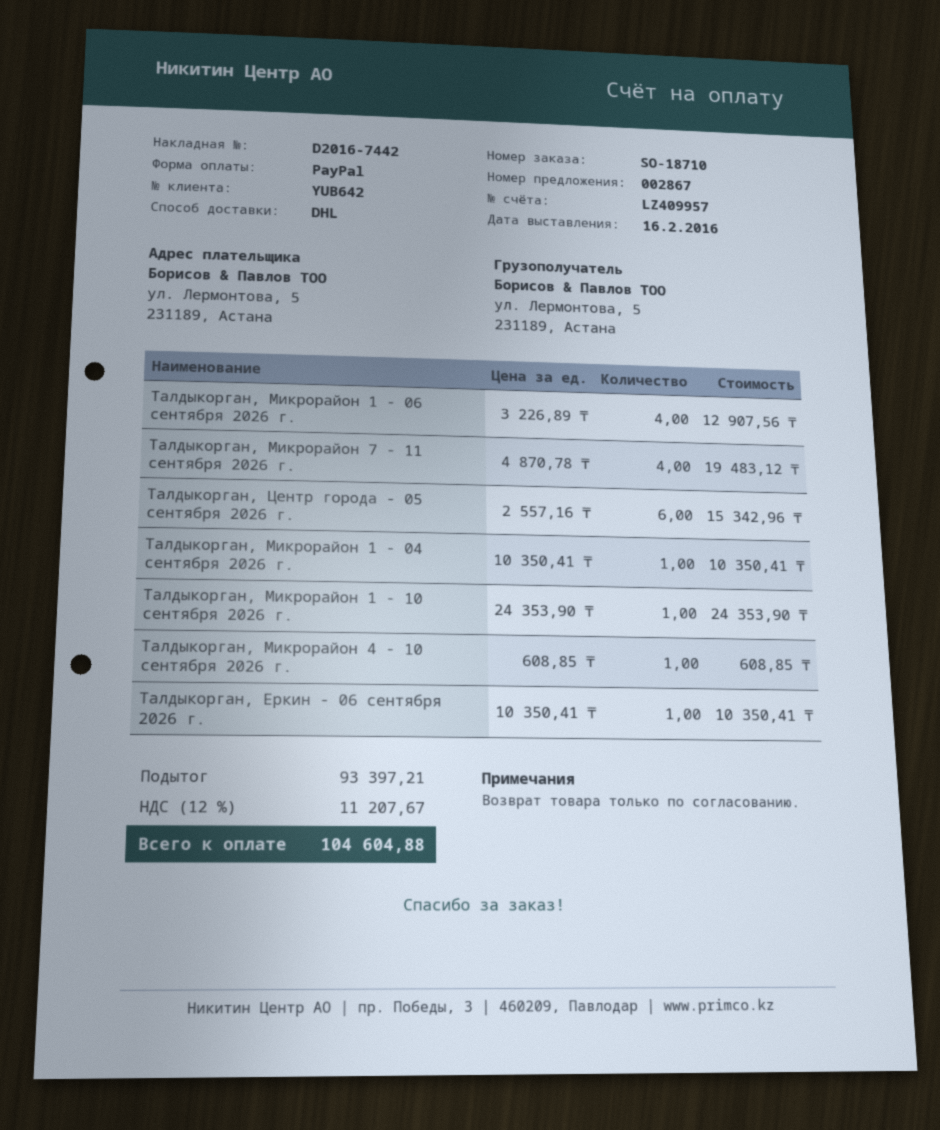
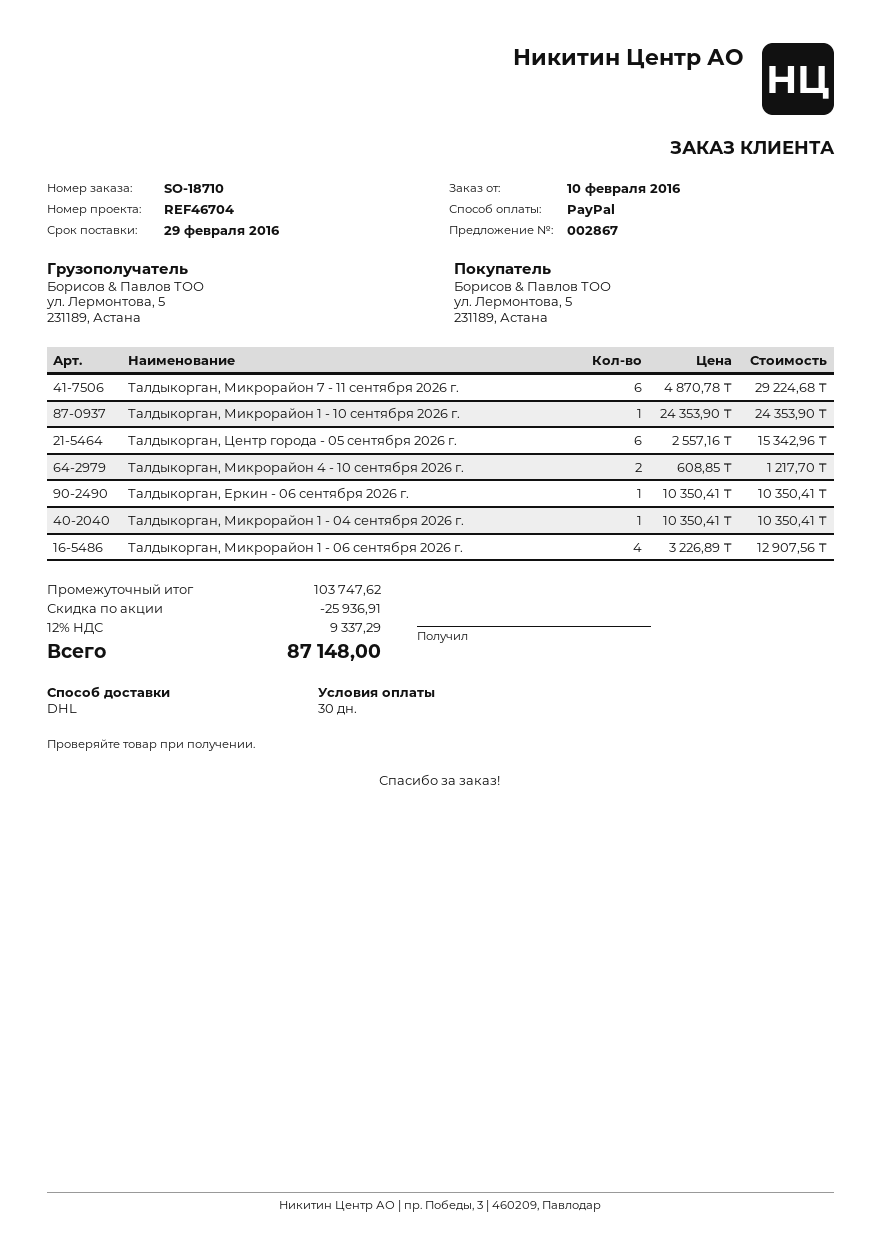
Талдыкорган, Микрорайон 7 - 11 сентября 2026 г.: 4 x 4870.78 = 19483.12 -> 6 x 4870.78 = 29224.68
Талдыкорган, Микрорайон 4 - 10 сентября 2026 г.: 1 x 608.85 = 608.85 -> 2 x 608.85 = 1217.70
subtotal: 93397.21 -> 103747.62
discount: none -> 25936.91
tax: 12% = 11207.67 -> 12% = 9337.29
total: 104604.88 -> 87148.00

